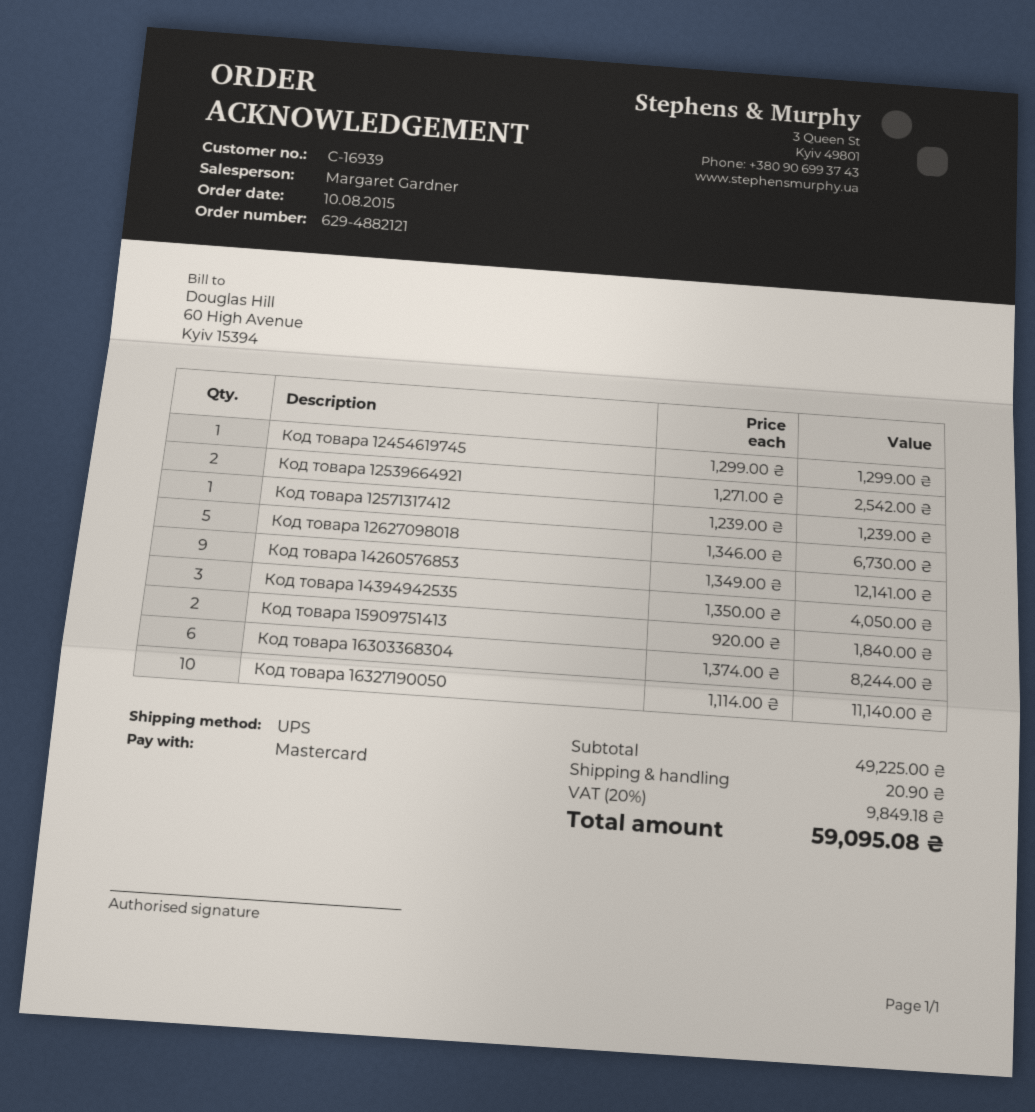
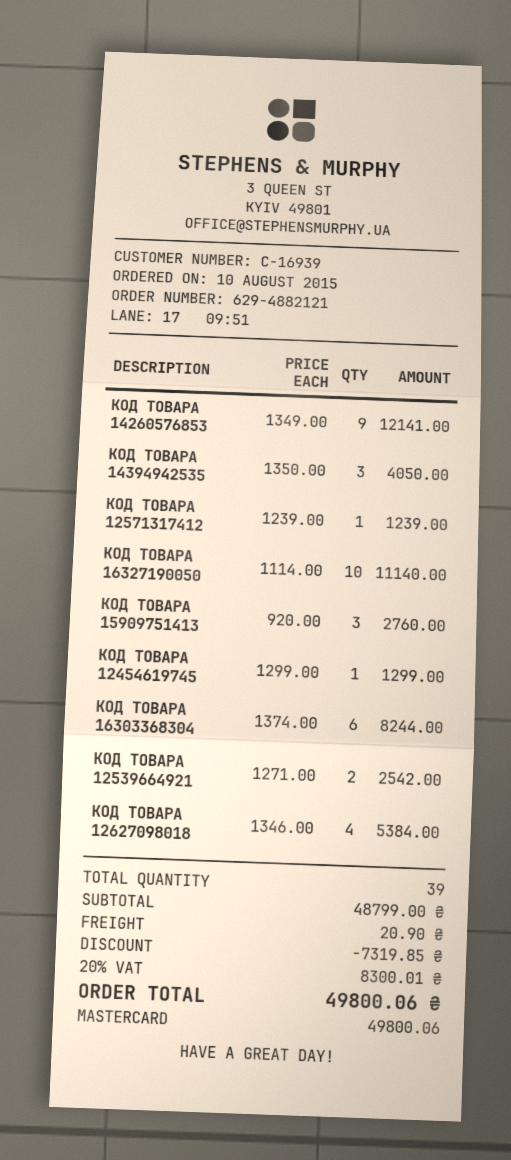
Код товара 12627098018: 5 x 1346.00 = 6730.00 -> 4 x 1346.00 = 5384.00
Код товара 15909751413: 2 x 920.00 = 1840.00 -> 3 x 920.00 = 2760.00
subtotal: 49225.00 -> 48799.00
discount: none -> 7319.85
tax: 20% = 9849.18 -> 20% = 8300.01
total: 59095.08 -> 49800.06

